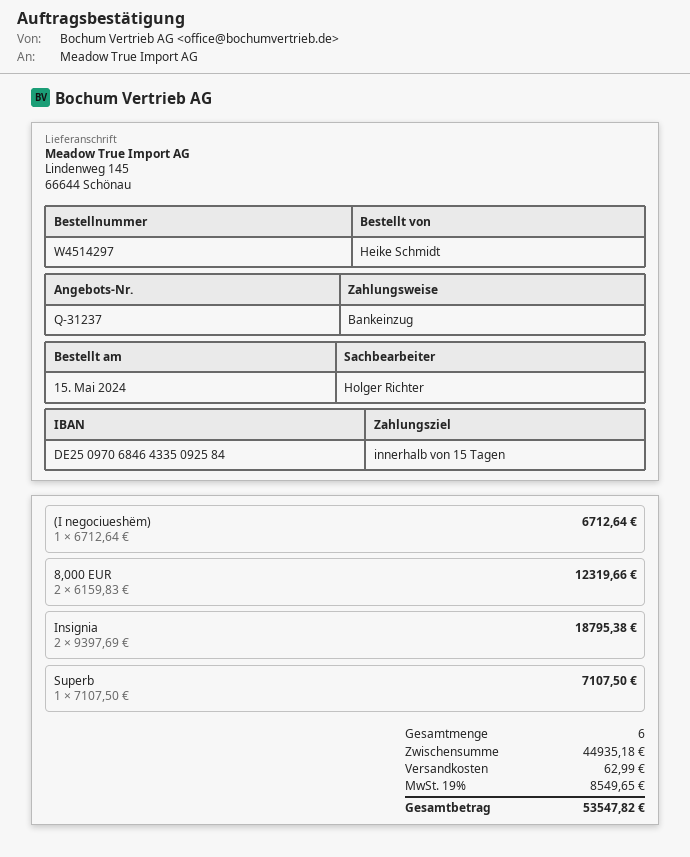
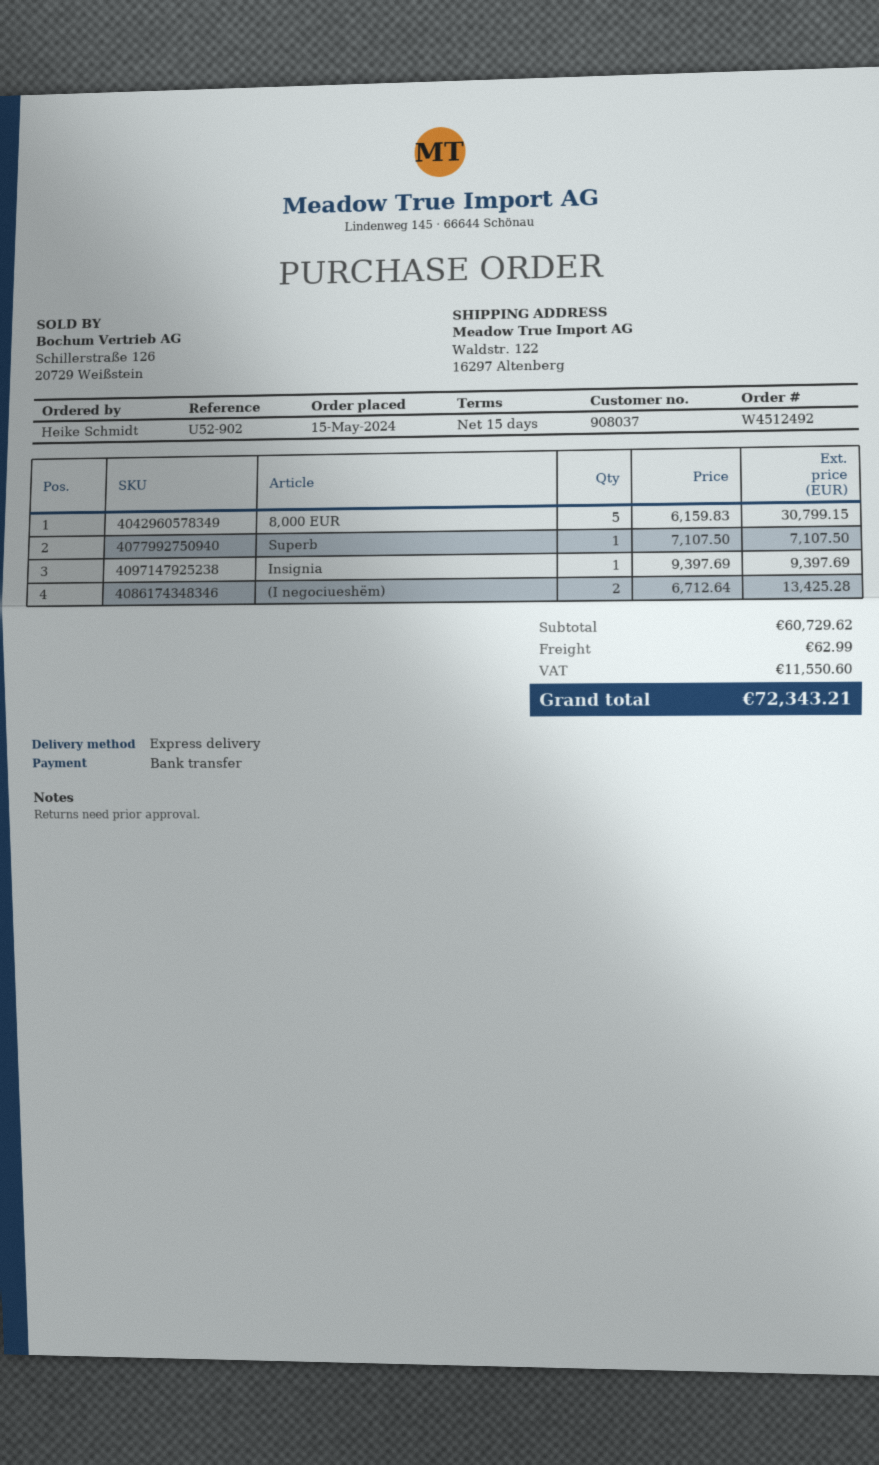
order number: W4514297 -> W4512492
payment method: direct debit -> bank transfer
ship to: Lindenweg 145, 66644 Schönau -> Waldstr. 122, 16297 Altenberg
(I negociueshëm): 1 x 6712.64 = 6712.64 -> 2 x 6712.64 = 13425.28
8,000 EUR: 2 x 6159.83 = 12319.66 -> 5 x 6159.83 = 30799.15
Insignia: 2 x 9397.69 = 18795.38 -> 1 x 9397.69 = 9397.69
subtotal: 44935.18 -> 60729.62
tax: 8549.65 -> 11550.60
total: 53547.82 -> 72343.21

